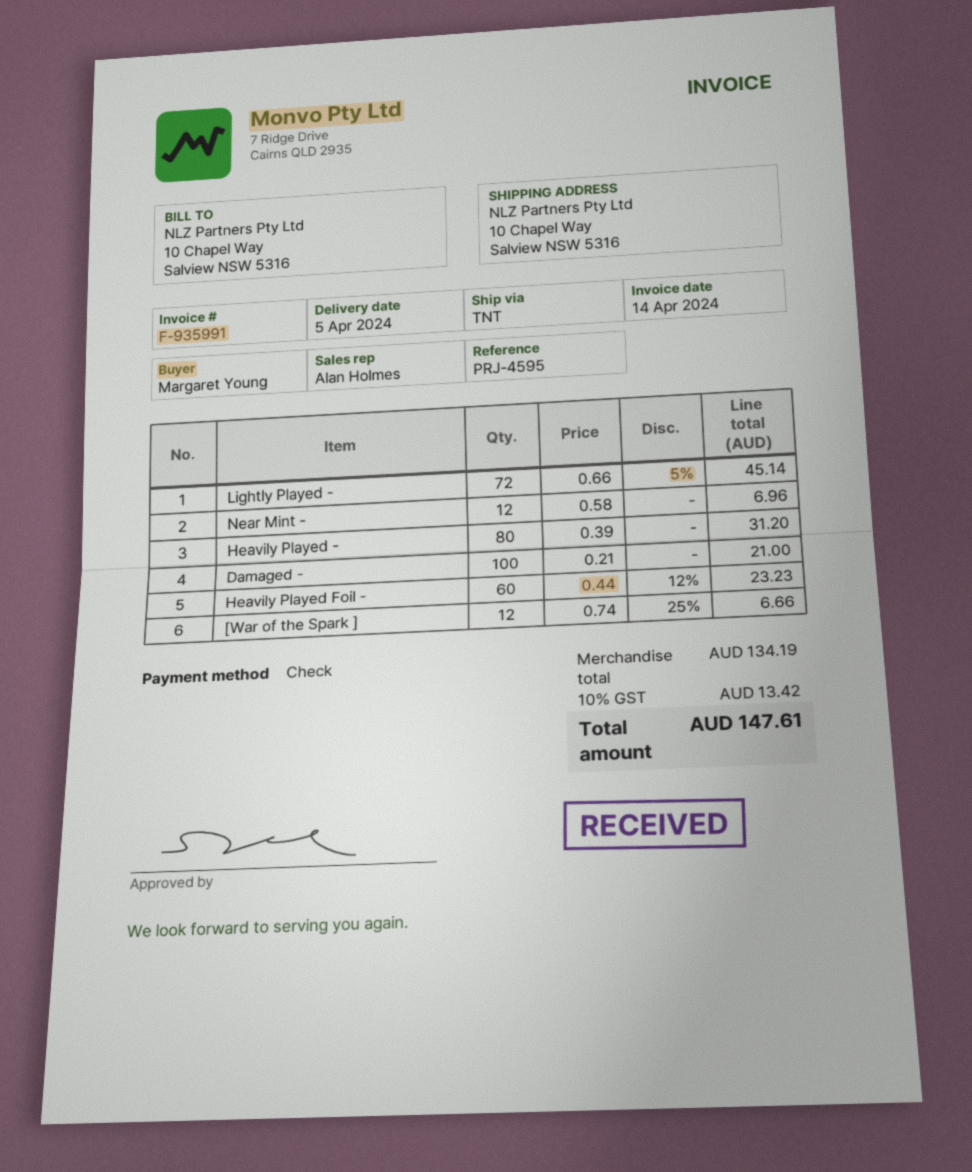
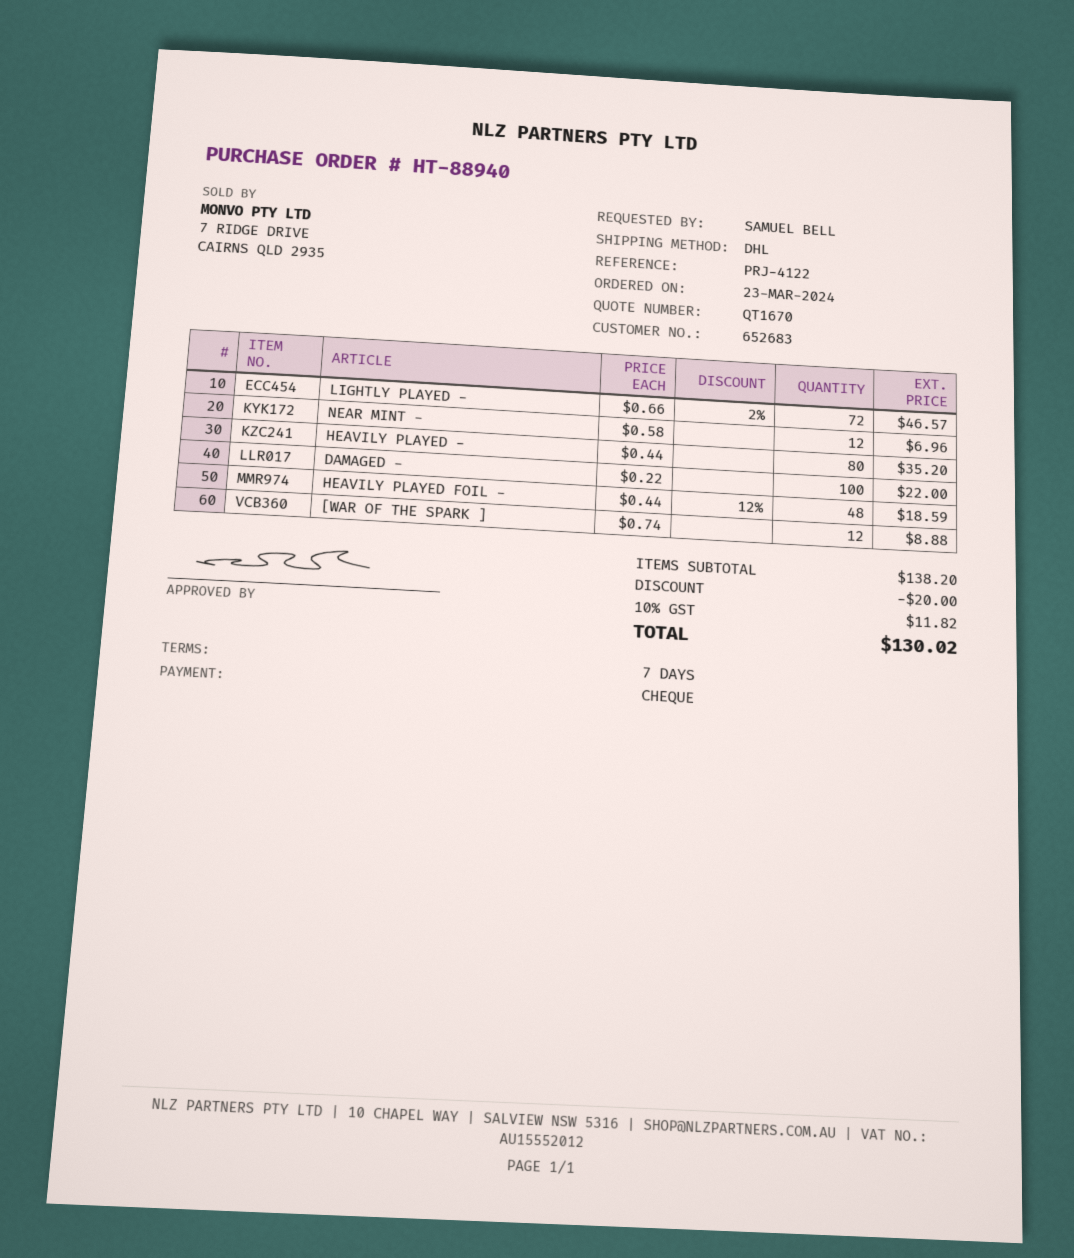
reference: PRJ-4595 -> PRJ-4122
ordered by: Margaret Young -> SAMUEL BELL
shipping method: TNT -> DHL
Lightly Played -: 72 x 0.66 - 5% = 45.14 -> 72 x 0.66 - 2% = 46.57
Heavily Played -: 80 x 0.39 = 31.20 -> 80 x 0.44 = 35.20
Damaged -: 100 x 0.21 = 21.00 -> 100 x 0.22 = 22.00
Heavily Played Foil -: 60 x 0.44 - 12% = 23.23 -> 48 x 0.44 - 12% = 18.59
[War of the Spark ]: 12 x 0.74 - 25% = 6.66 -> 12 x 0.74 = 8.88
subtotal: 134.19 -> 138.20
discount: none -> 20.00
tax: 10% = 13.42 -> 10% = 11.82
total: 147.61 -> 130.02

